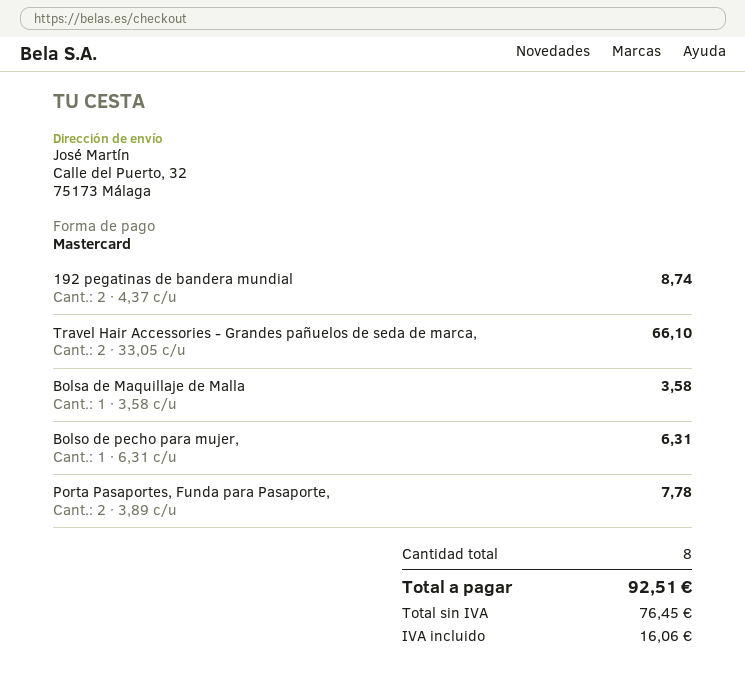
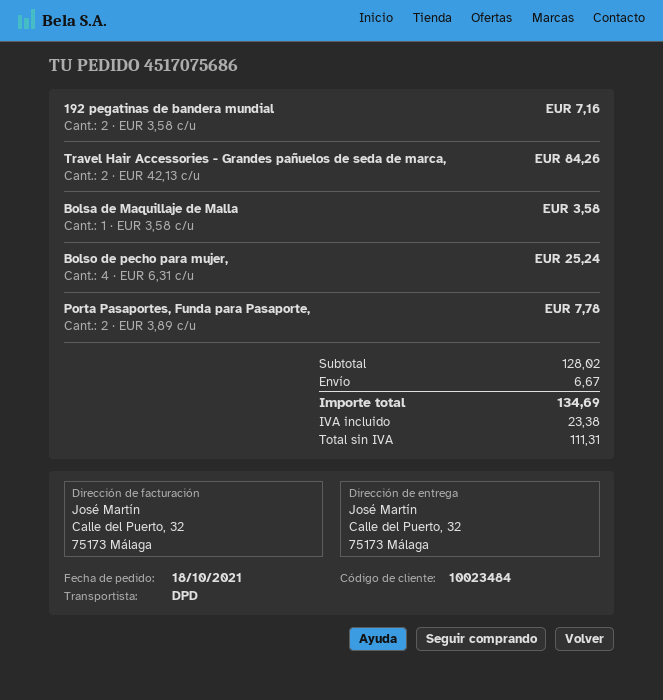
192 pegatinas de bandera mundial: 2 x 4.37 = 8.74 -> 2 x 3.58 = 7.16
Travel Hair Accessories - Grandes pañuelos de seda de marca,: 2 x 33.05 = 66.10 -> 2 x 42.13 = 84.26
Bolso de pecho para mujer,: 1 x 6.31 = 6.31 -> 4 x 6.31 = 25.24
shipping: none -> 6.67
net: 76.45 -> 111.31
tax: 16.06 -> 23.38
total: 92.51 -> 134.69

